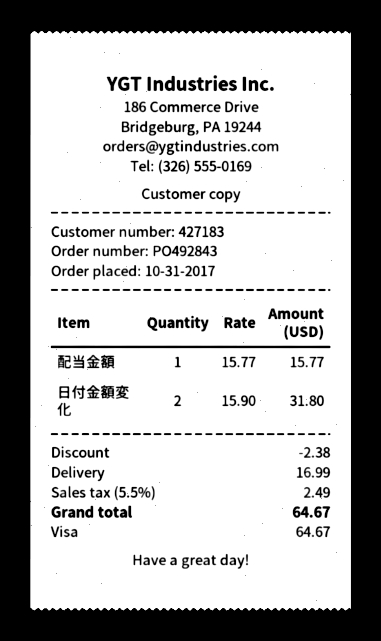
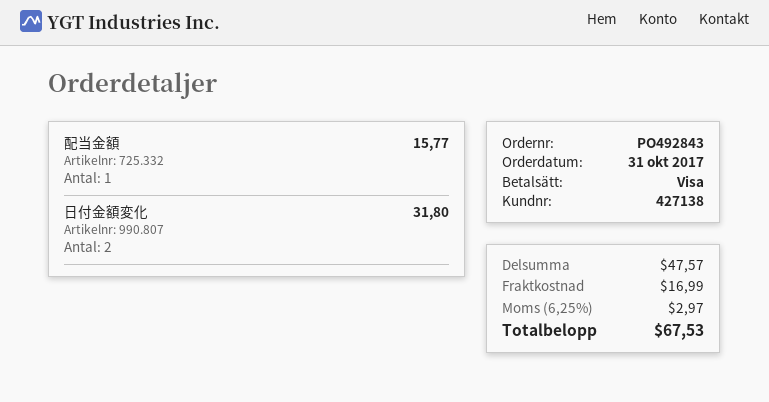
customer number: 427183 -> 427138
discount: 2.38 -> none
tax: 5.5% = 2.49 -> 6.25% = 2.97
total: 64.67 -> 67.53

